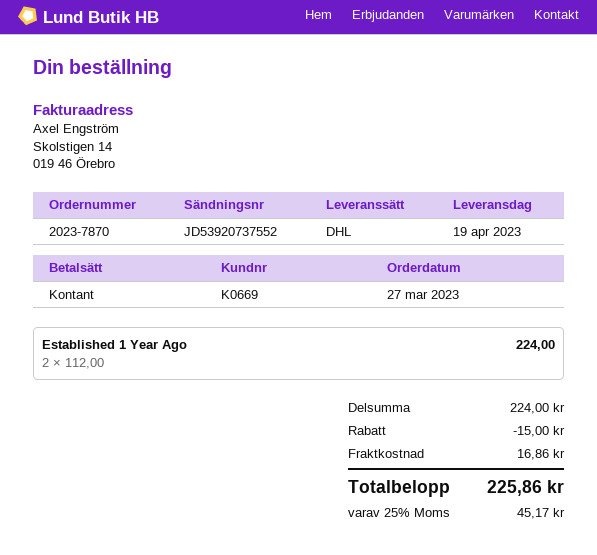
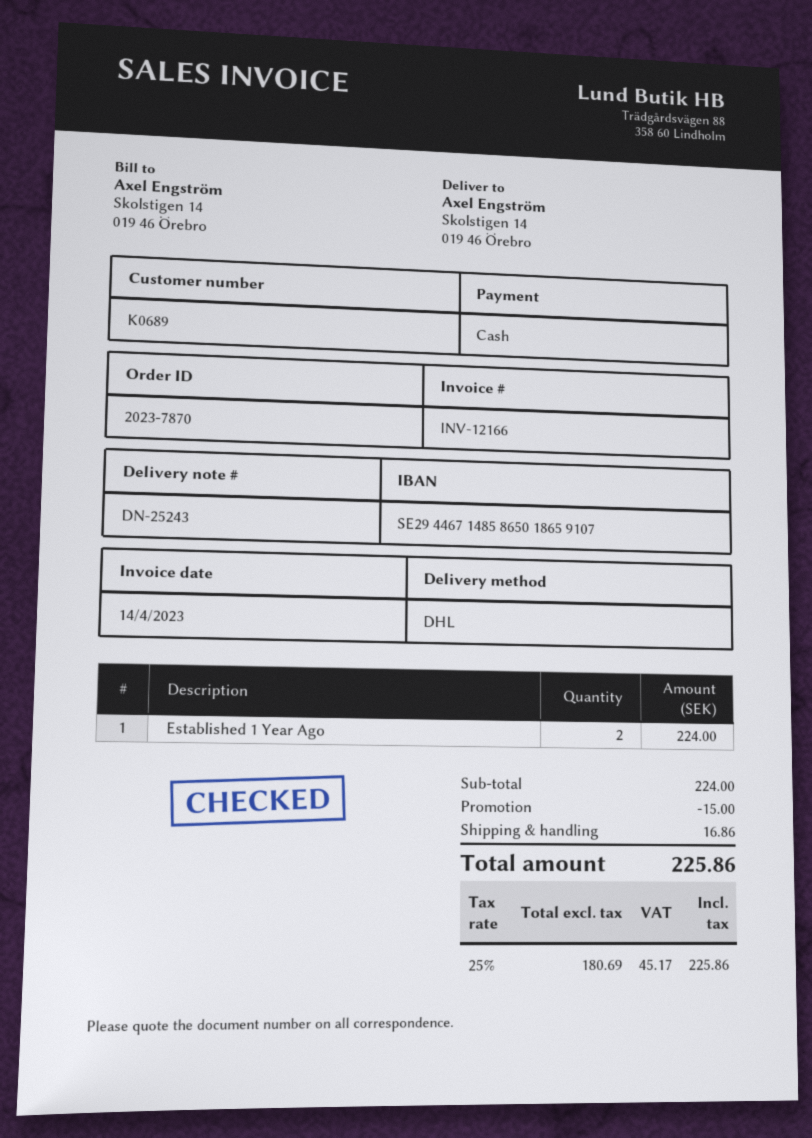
customer number: K0669 -> K0689

